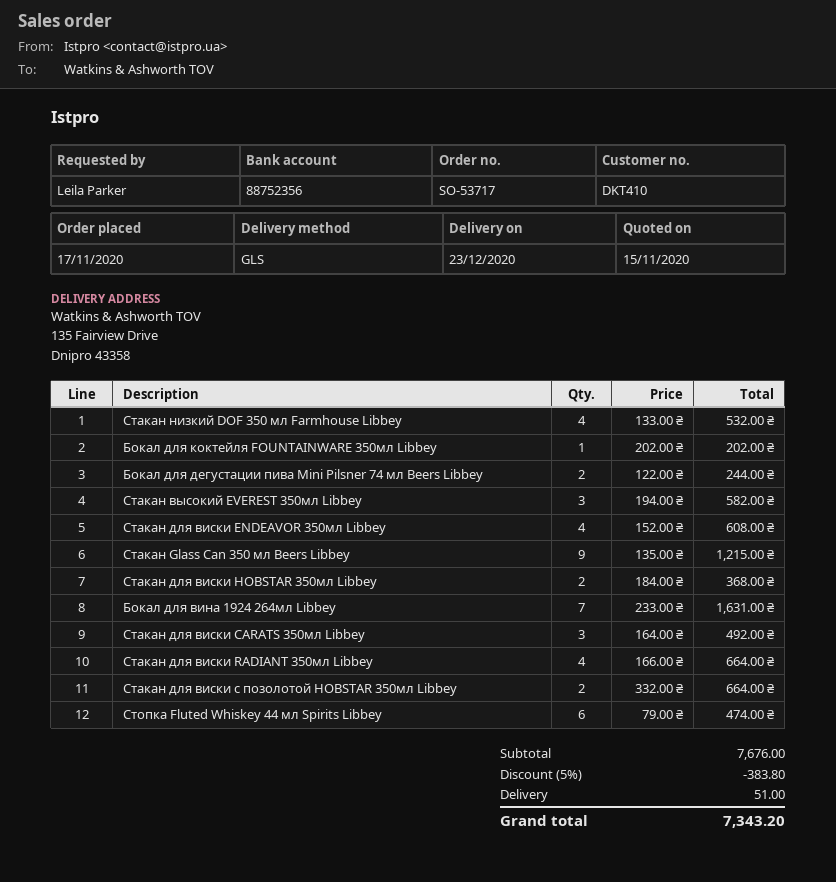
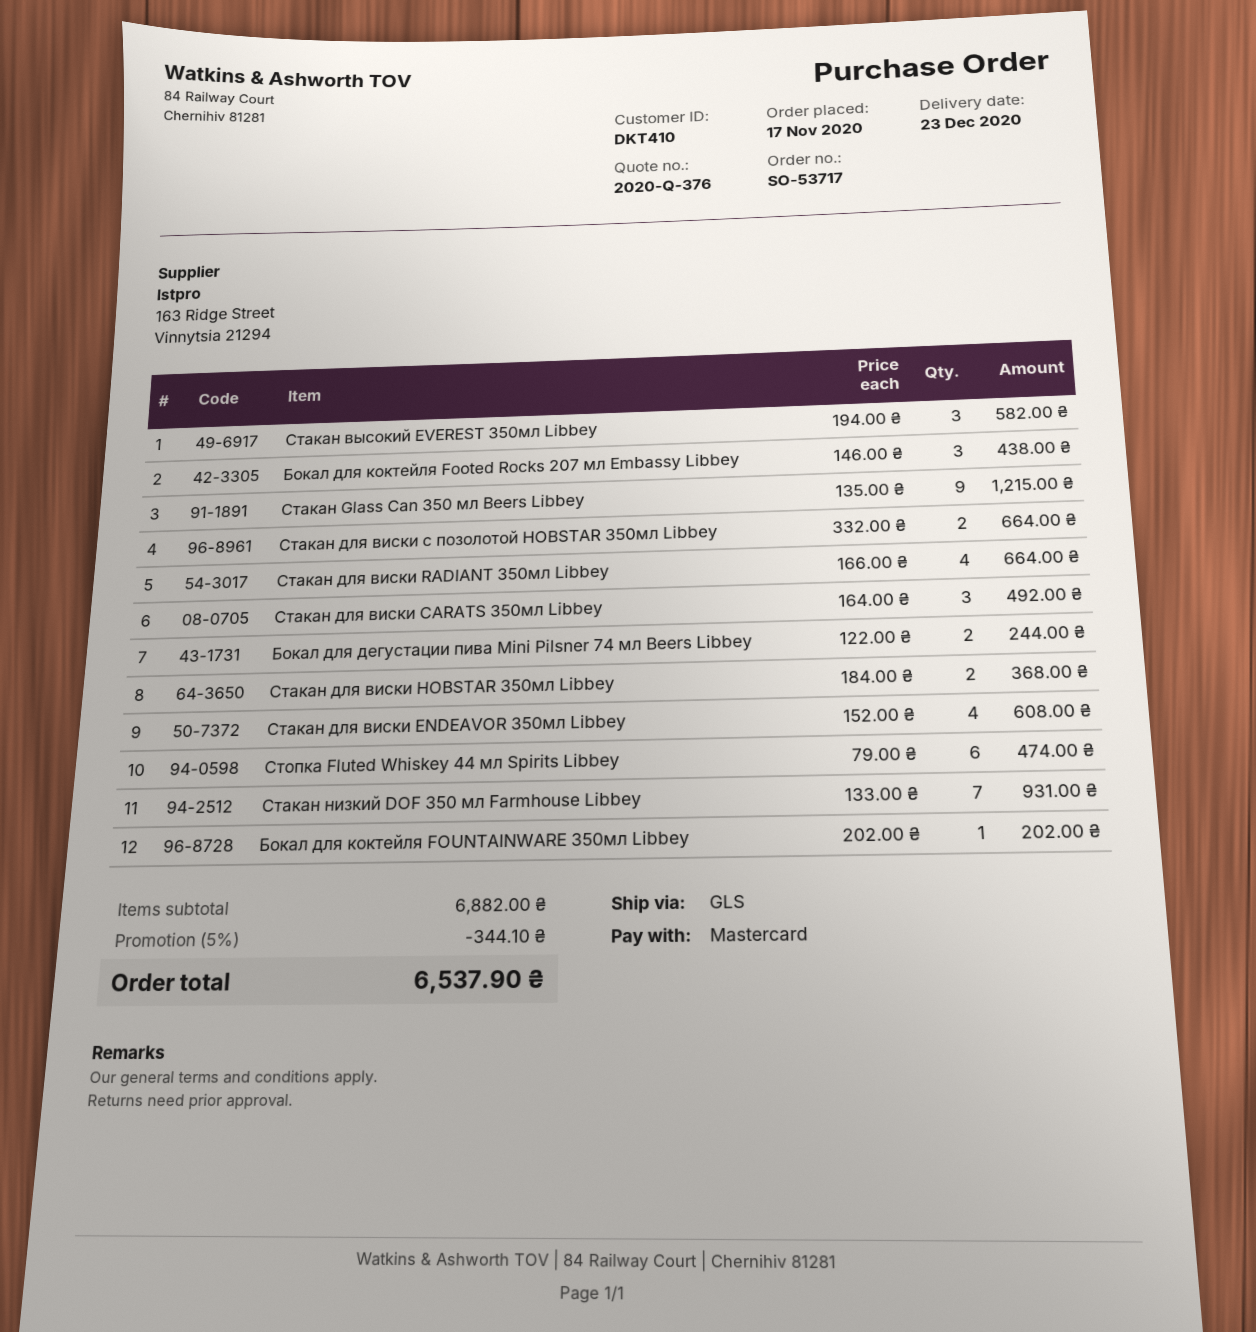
Стакан низкий DOF 350 мл Farmhouse Libbey: 4 x 133.00 = 532.00 -> 7 x 133.00 = 931.00
Бокал для вина 1924 264мл Libbey: 7 x 233.00 = 1631.00 -> none
Бокал для коктейля Footed Rocks 207 мл Embassy Libbey: none -> 3 x 146.00 = 438.00
subtotal: 7676.00 -> 6882.00
discount: 5% = 383.80 -> 5% = 344.10
shipping: 51.00 -> none
total: 7343.20 -> 6537.90

